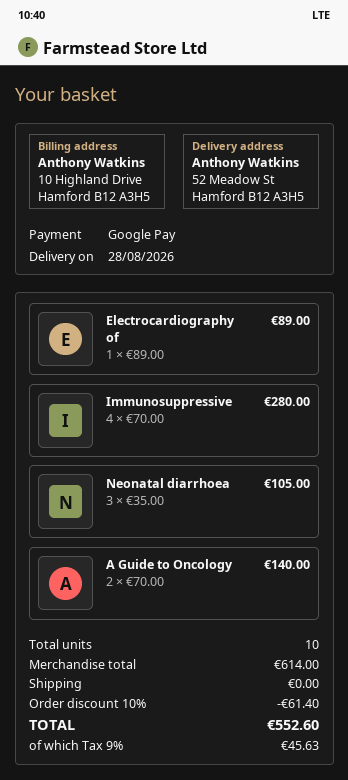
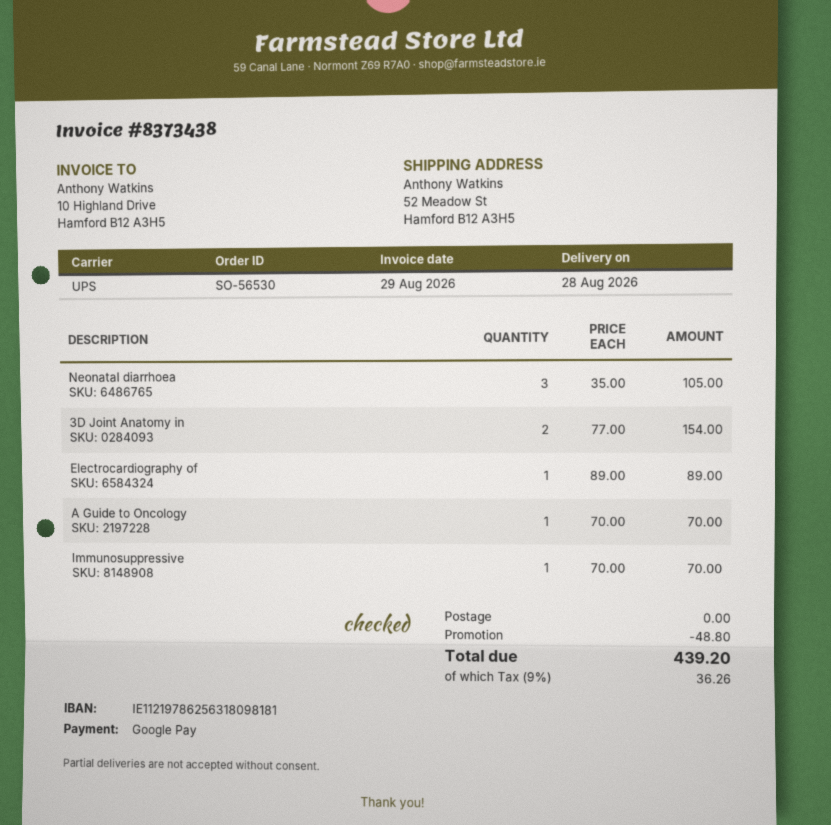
Immunosuppressive: 4 x 70.00 = 280.00 -> 1 x 70.00 = 70.00
A Guide to Oncology: 2 x 70.00 = 140.00 -> 1 x 70.00 = 70.00
3D Joint Anatomy in: none -> 2 x 77.00 = 154.00
discount: 61.40 -> 48.80
tax: 9% = 45.63 -> 9% = 36.26
total: 552.60 -> 439.20

